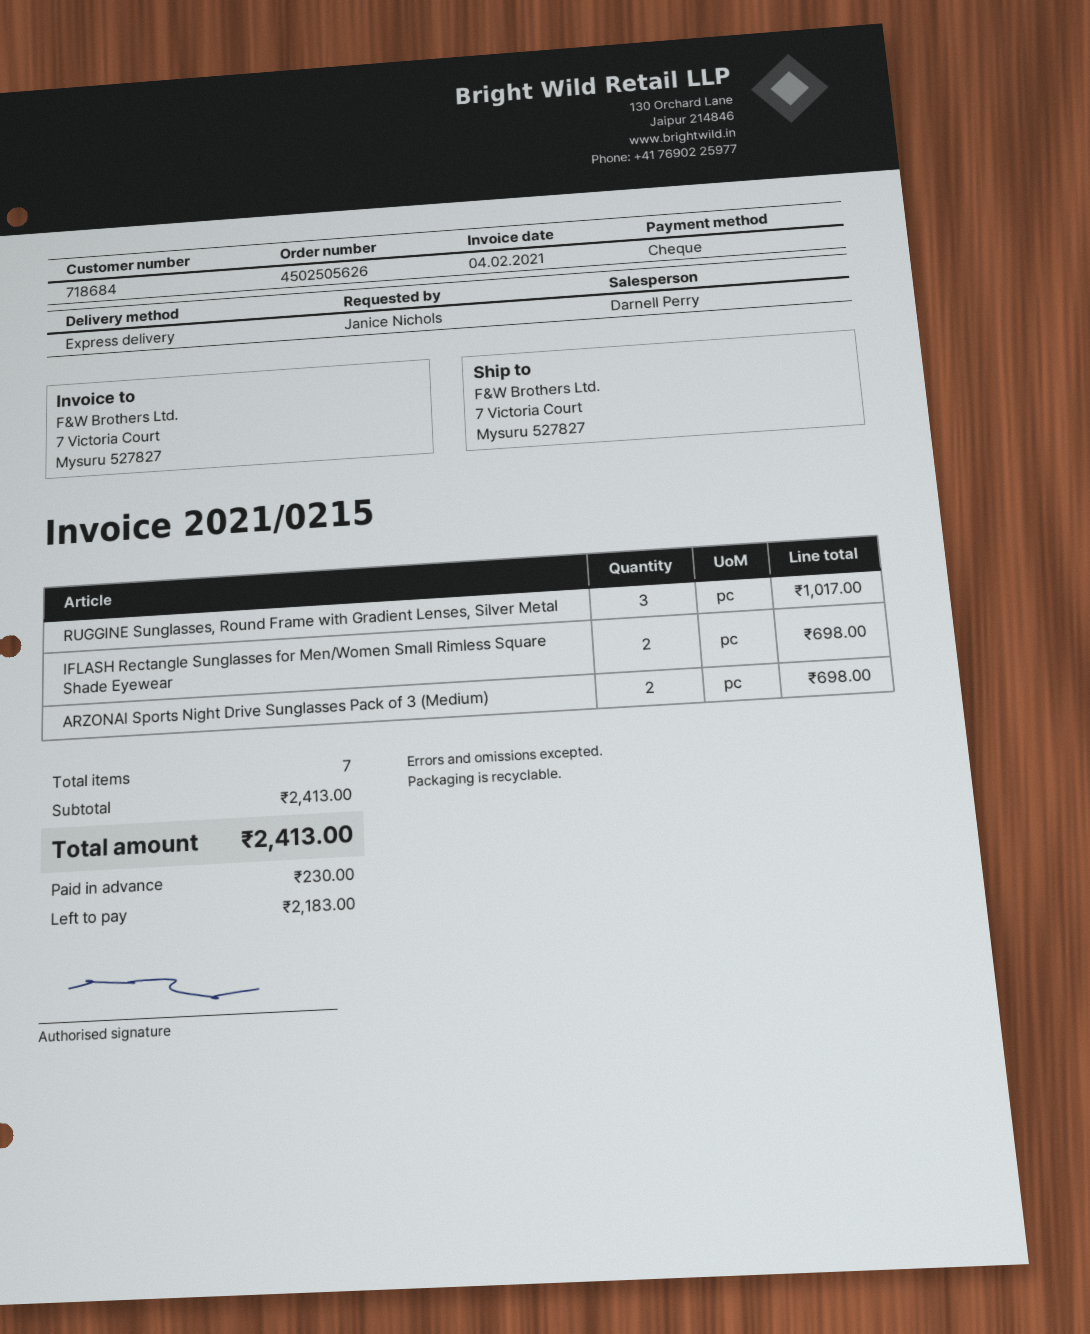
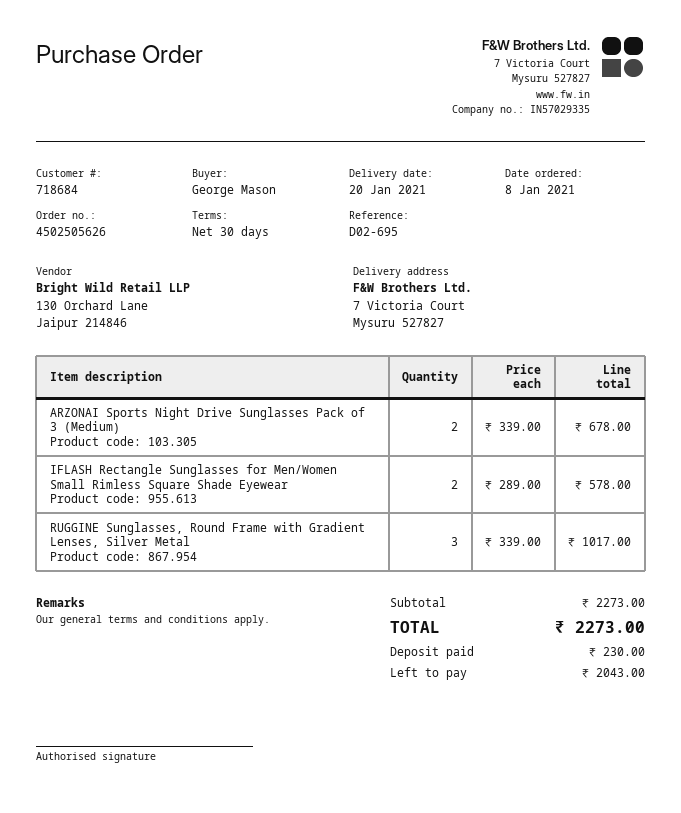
ordered by: Janice Nichols -> George Mason
IFLASH Rectangle Sunglasses for Men/Women Small Rimless Square Shade Eyewear: 2 for 698.00 -> 2 for 578.00
ARZONAI Sports Night Drive Sunglasses Pack of 3 (Medium): 2 for 698.00 -> 2 for 678.00
subtotal: 2413.00 -> 2273.00
total: 2413.00 -> 2273.00
balance: 2183.00 -> 2043.00

